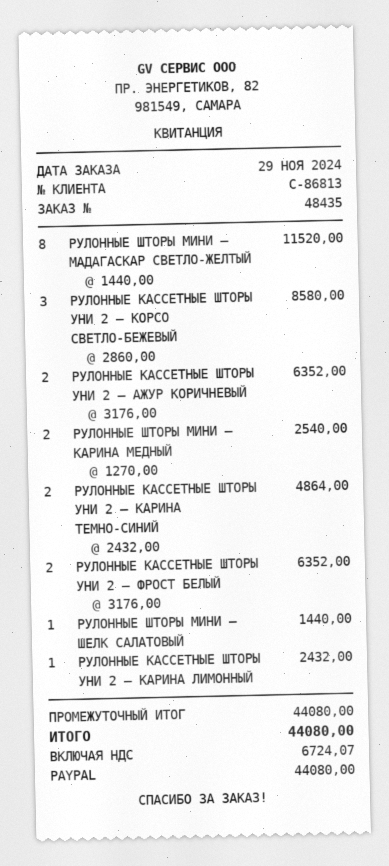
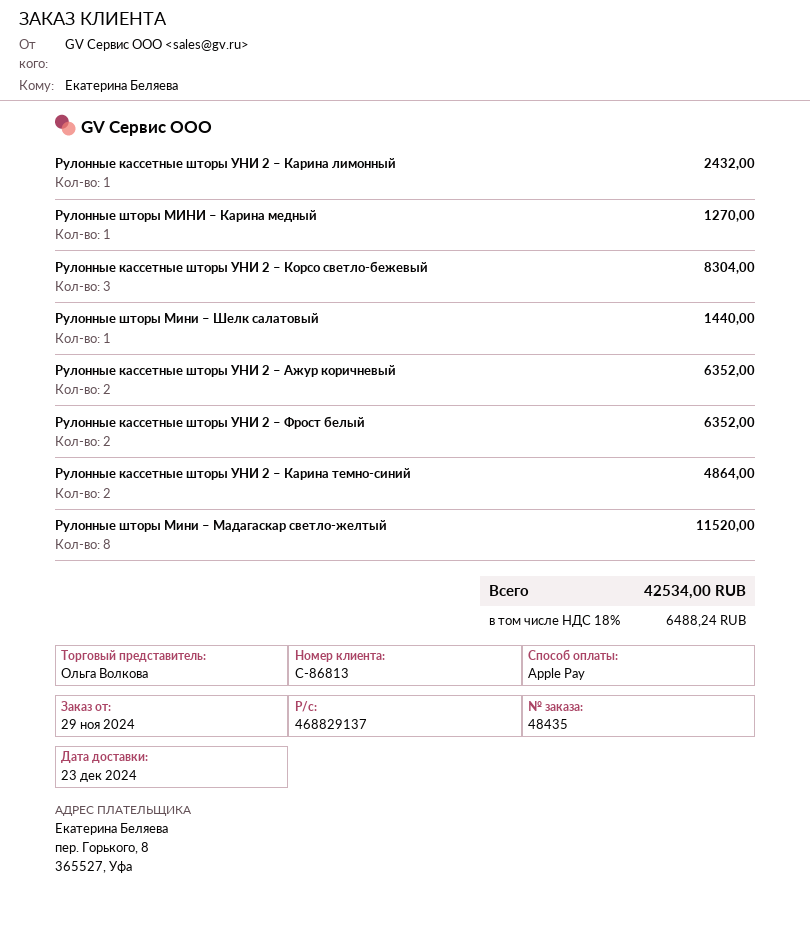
payment method: PayPal -> Apple Pay
РУЛОННЫЕ КАССЕТНЫЕ ШТОРЫ УНИ 2 – КОРСО СВЕТЛО-БЕЖЕВЫЙ: 3 for 8580.00 -> 3 for 8304.00
РУЛОННЫЕ ШТОРЫ МИНИ – КАРИНА МЕДНЫЙ: 2 for 2540.00 -> 1 for 1270.00
tax: 6724.07 -> 6488.24
total: 44080.00 -> 42534.00

